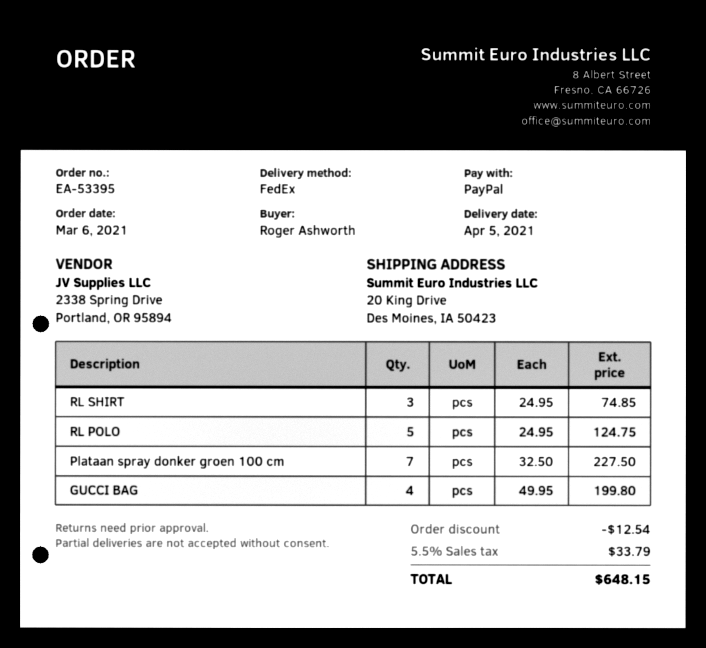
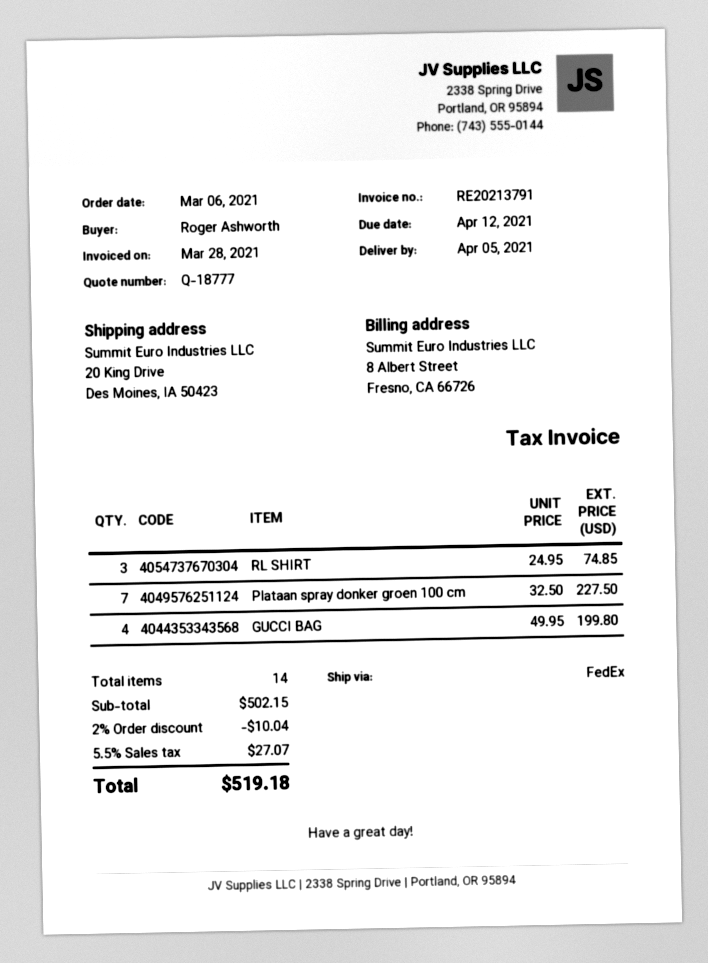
RL POLO: 5 x 24.95 = 124.75 -> none
discount: 12.54 -> 10.04
tax: 5.5% = 33.79 -> 5.5% = 27.07
total: 648.15 -> 519.18

